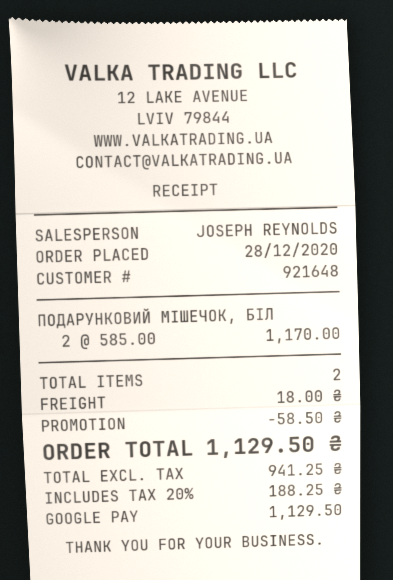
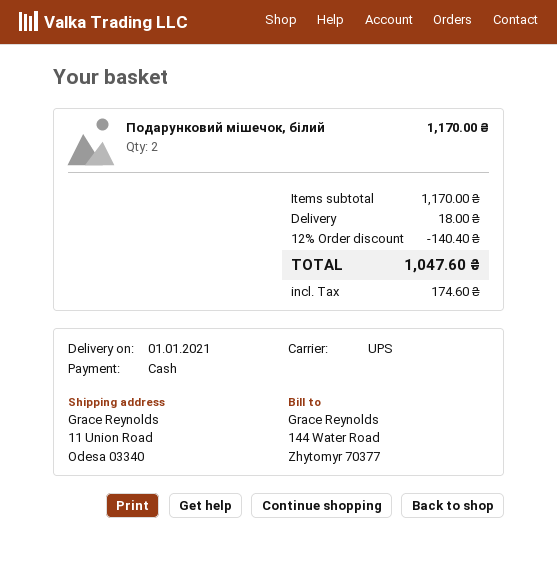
payment method: Google Pay -> cash
discount: 58.50 -> 140.40
tax: 188.25 -> 174.60
total: 1129.50 -> 1047.60

